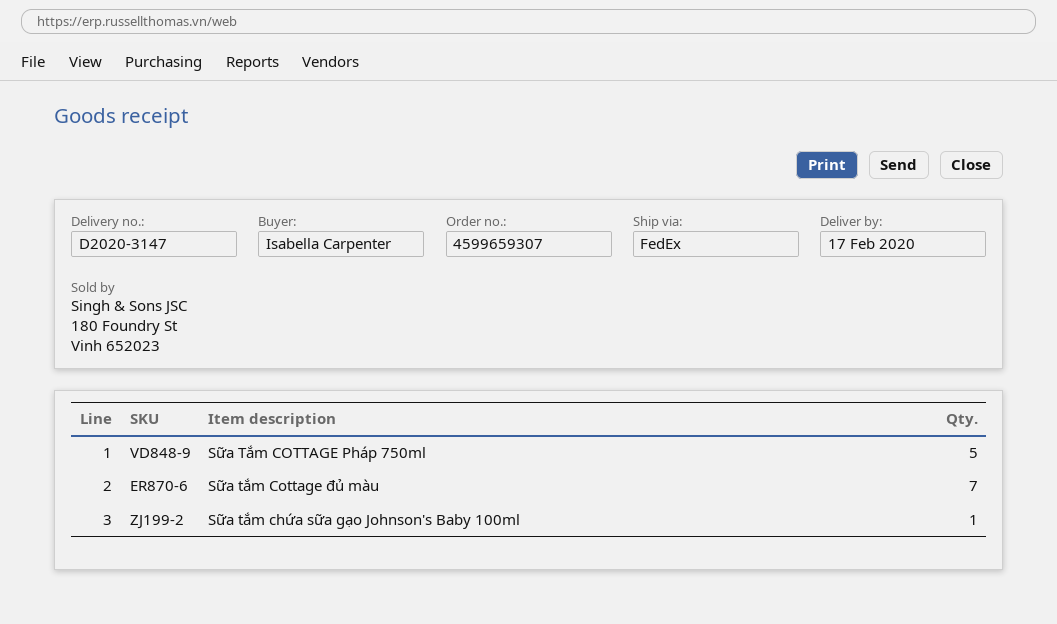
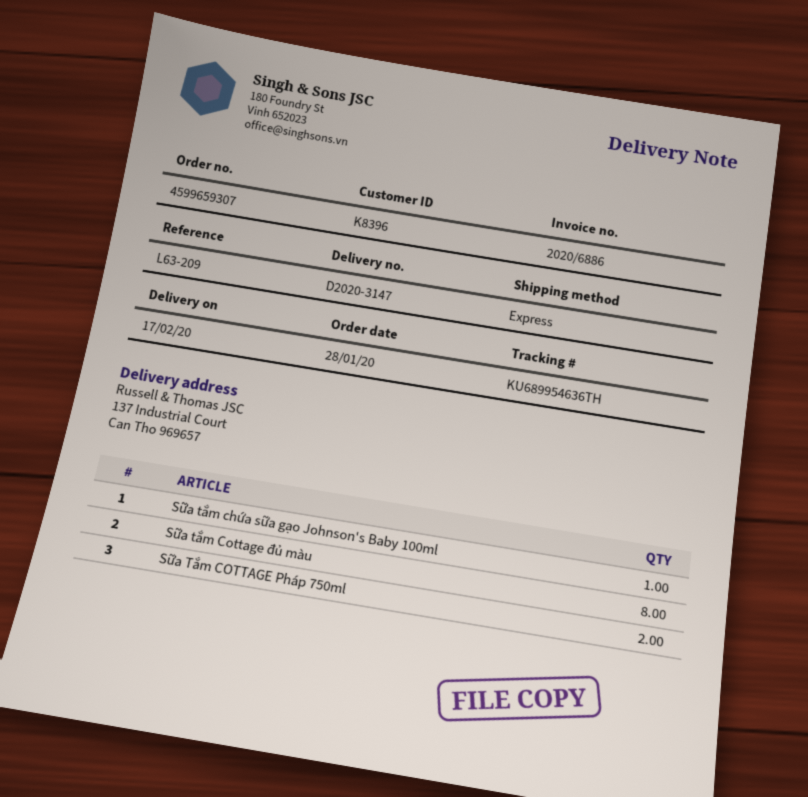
shipping method: FedEx -> express
Sữa Tắm COTTAGE Pháp 750ml: 5 -> 2
Sữa tắm Cottage đủ màu: 7 -> 8

